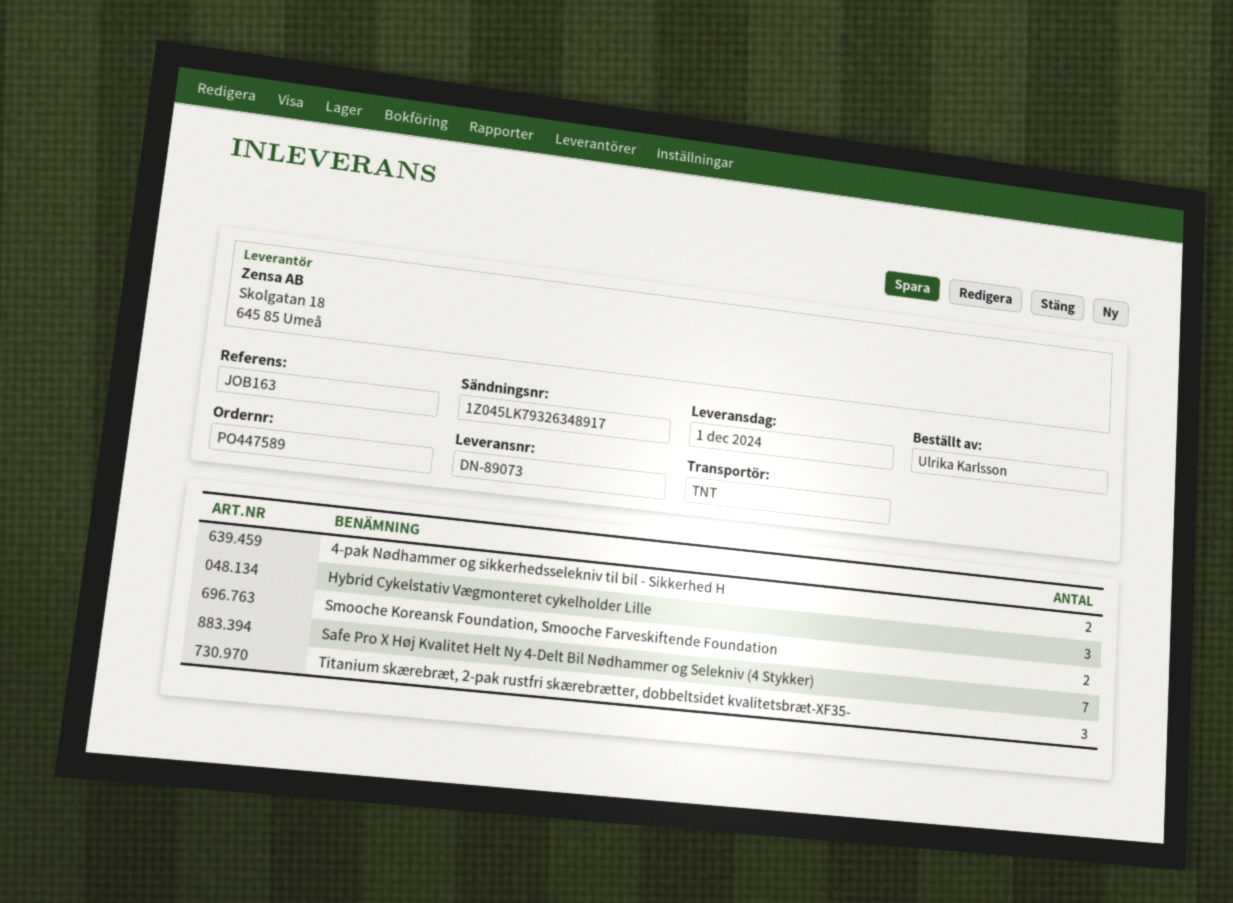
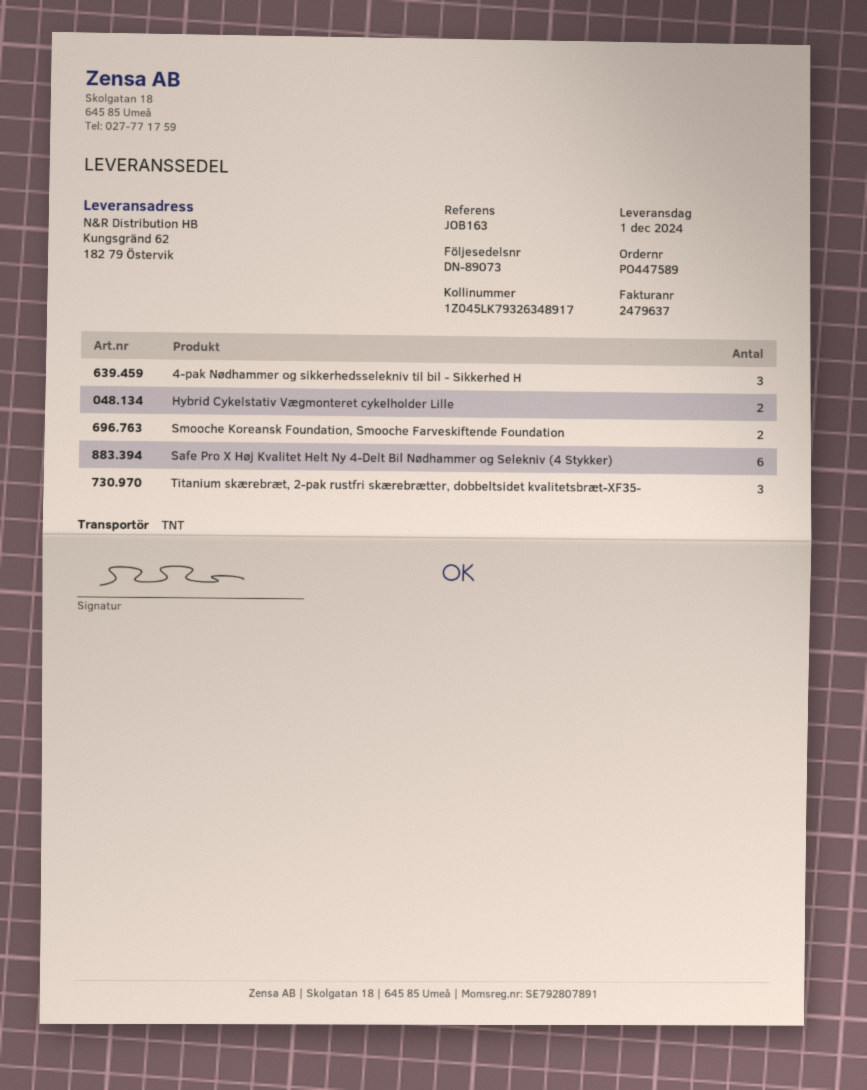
4-pak Nødhammer og sikkerhedsselekniv til bil - Sikkerhed H: 2 -> 3
Hybrid Cykelstativ Vægmonteret cykelholder Lille: 3 -> 2
Safe Pro X Høj Kvalitet Helt Ny 4-Delt Bil Nødhammer og Selekniv (4 Stykker): 7 -> 6

